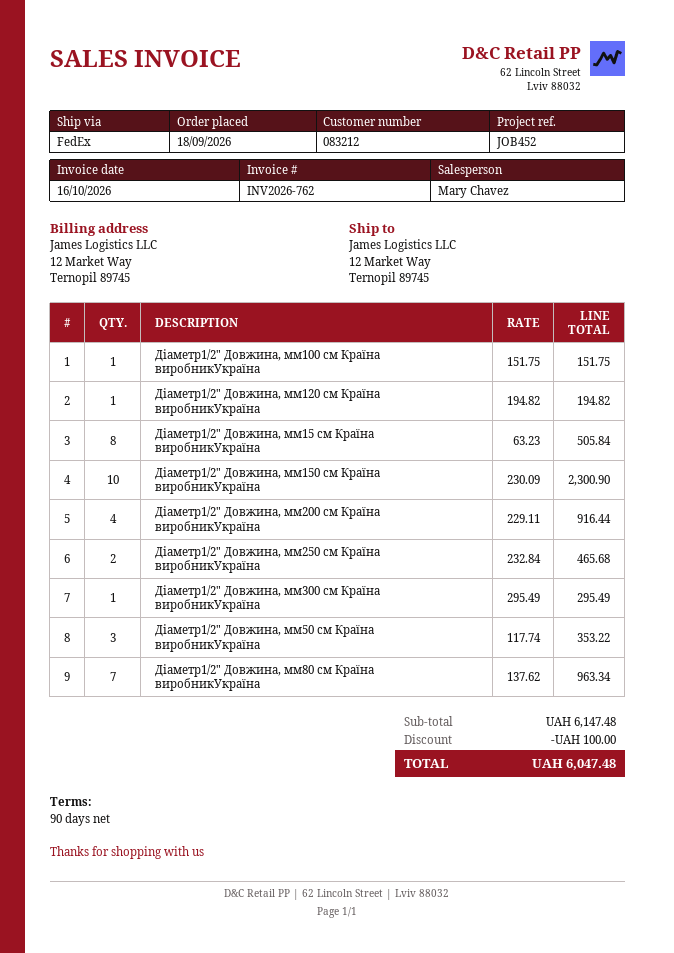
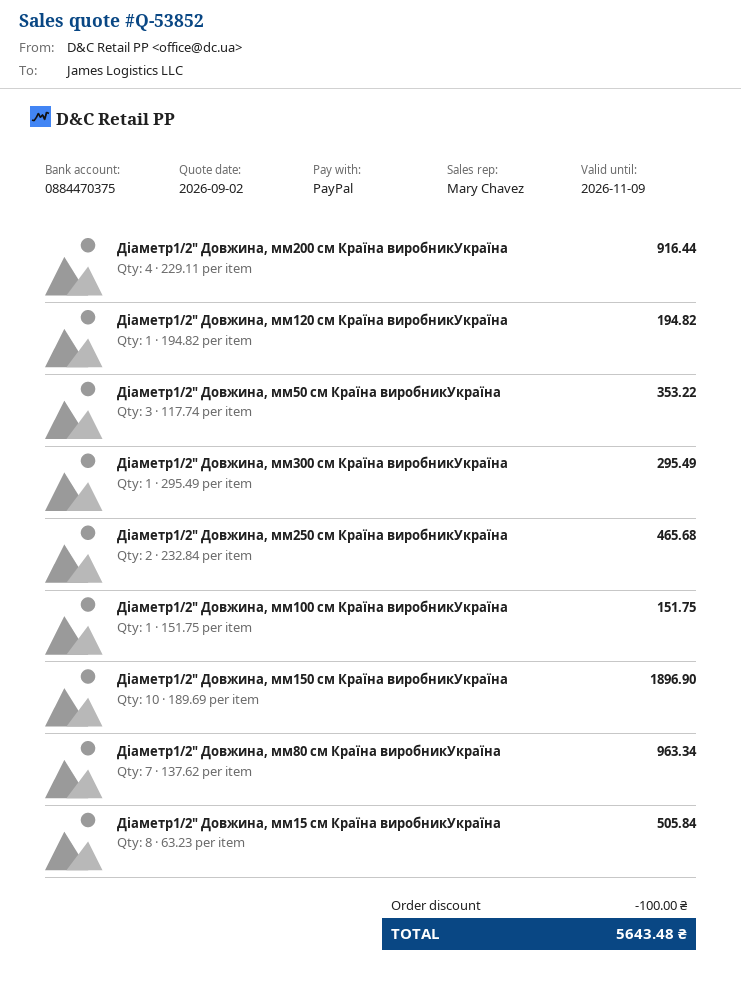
Діаметр1/2" Довжина, мм150 см Країна виробникУкраїна: 10 x 230.09 = 2300.90 -> 10 x 189.69 = 1896.90
total: 6047.48 -> 5643.48

